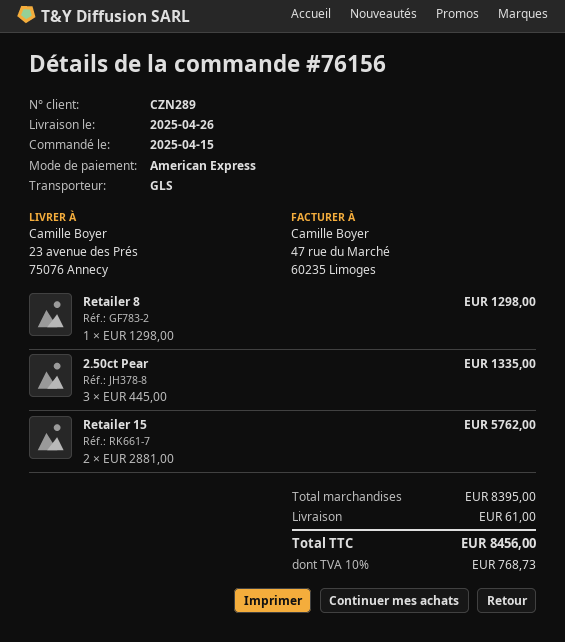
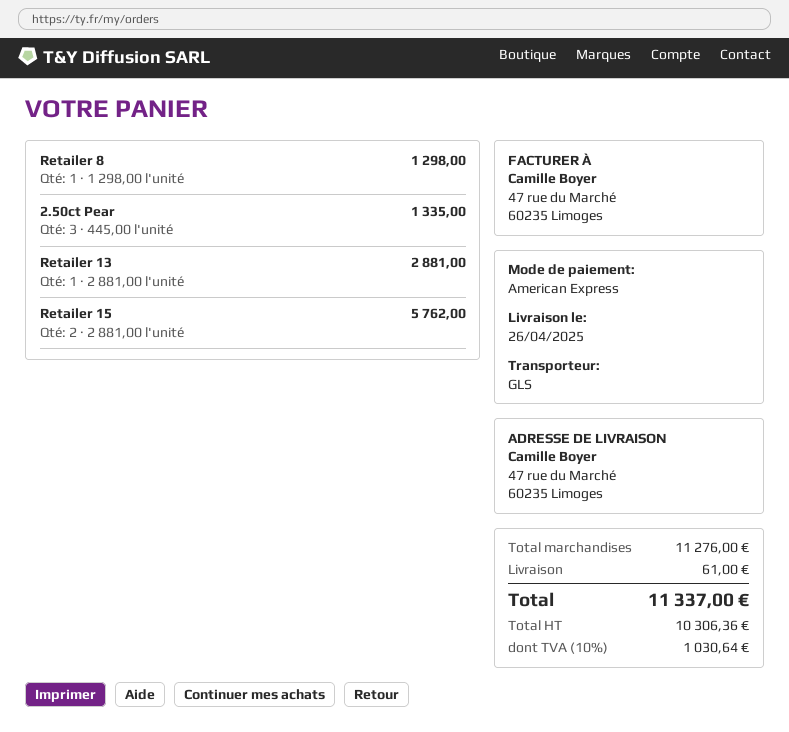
ship to: 23 avenue des Prés, 75076 Annecy -> 47 rue du Marché, 60235 Limoges
Retailer 13: none -> 1 x 2881.00 = 2881.00
subtotal: 8395.00 -> 11276.00
tax: 10% = 768.73 -> 10% = 1030.64
total: 8456.00 -> 11337.00

